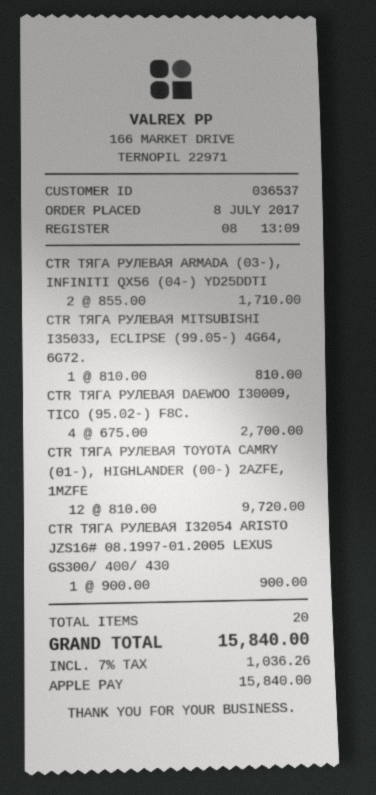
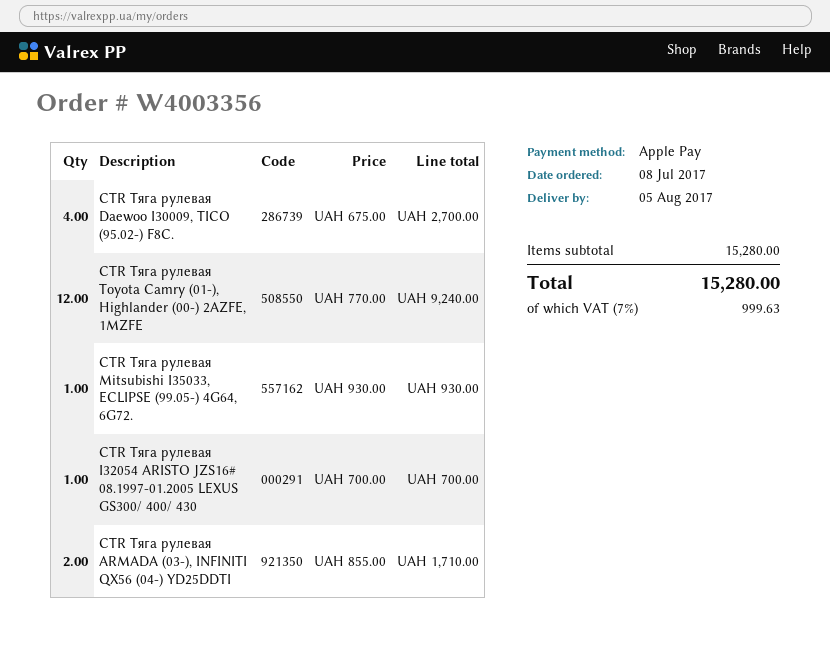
CTR ТЯГА РУЛЕВАЯ MITSUBISHI I35033, ECLIPSE (99.05-) 4G64, 6G72.: 1 x 810.00 = 810.00 -> 1 x 930.00 = 930.00
CTR ТЯГА РУЛЕВАЯ TOYOTA CAMRY (01-), HIGHLANDER (00-) 2AZFE, 1MZFE: 12 x 810.00 = 9720.00 -> 12 x 770.00 = 9240.00
CTR ТЯГА РУЛЕВАЯ I32054 ARISTO JZS16# 08.1997-01.2005 LEXUS GS300/ 400/ 430: 1 x 900.00 = 900.00 -> 1 x 700.00 = 700.00
tax: 7% = 1036.26 -> 7% = 999.63
total: 15840.00 -> 15280.00

